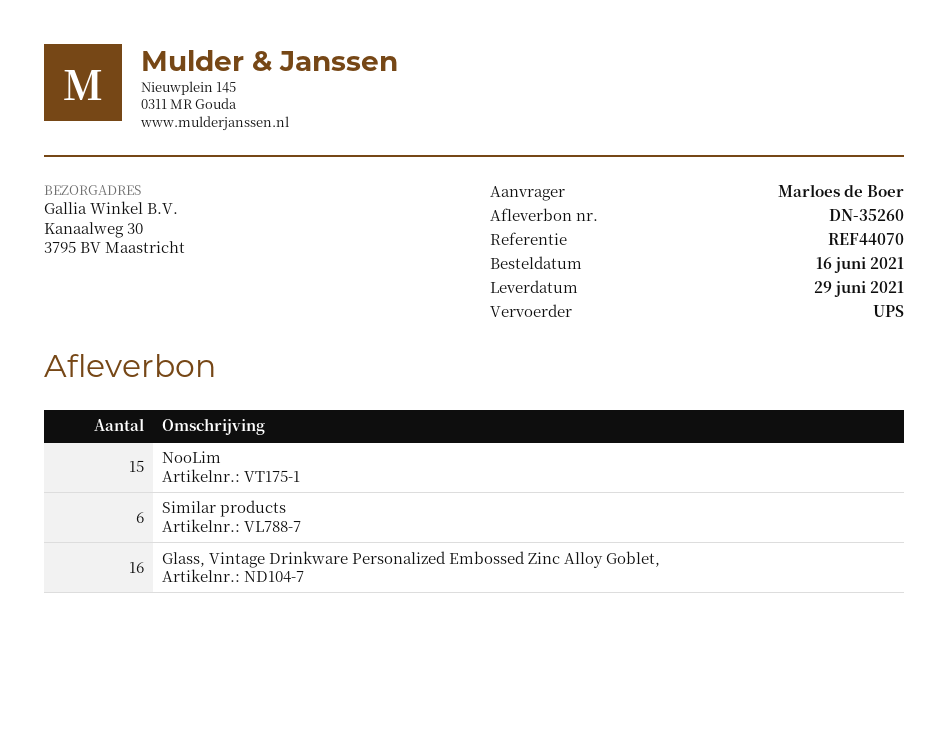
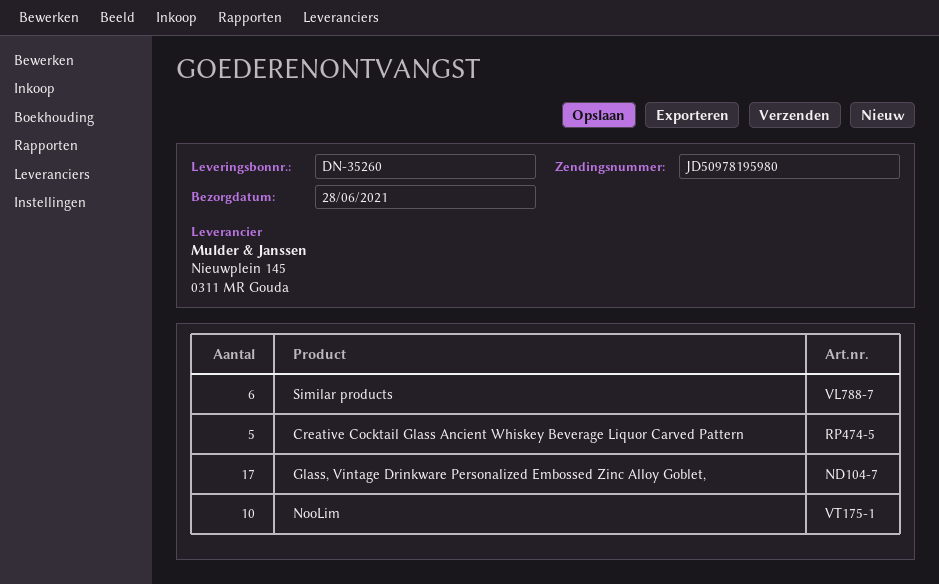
delivery date: 2021-06-29 -> 2021-06-28
NooLim: 15 -> 10
Glass, Vintage Drinkware Personalized Embossed Zinc Alloy Goblet,: 16 -> 17
Creative Cocktail Glass Ancient Whiskey Beverage Liquor Carved Pattern: none -> 5

